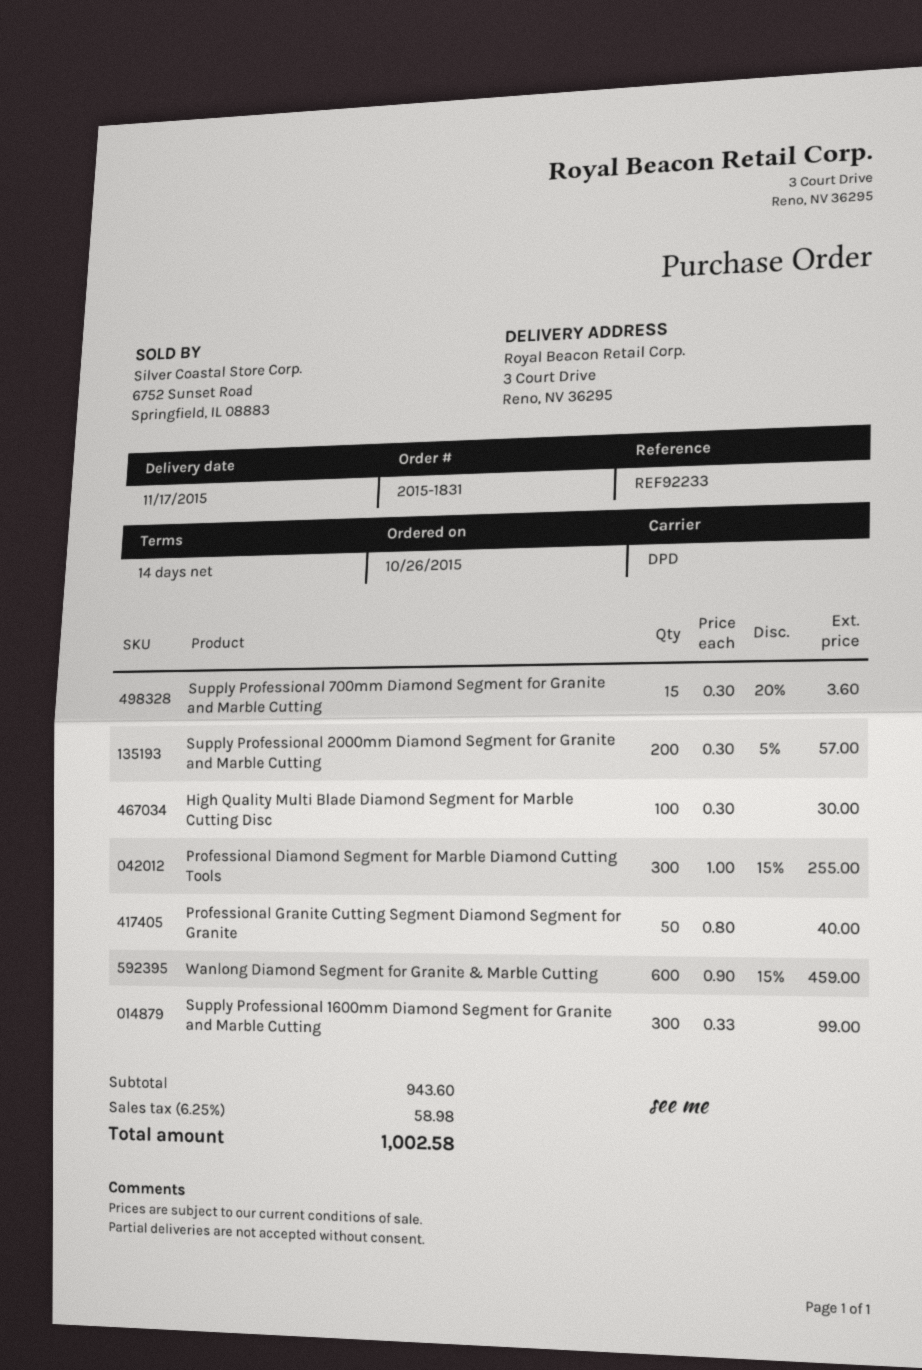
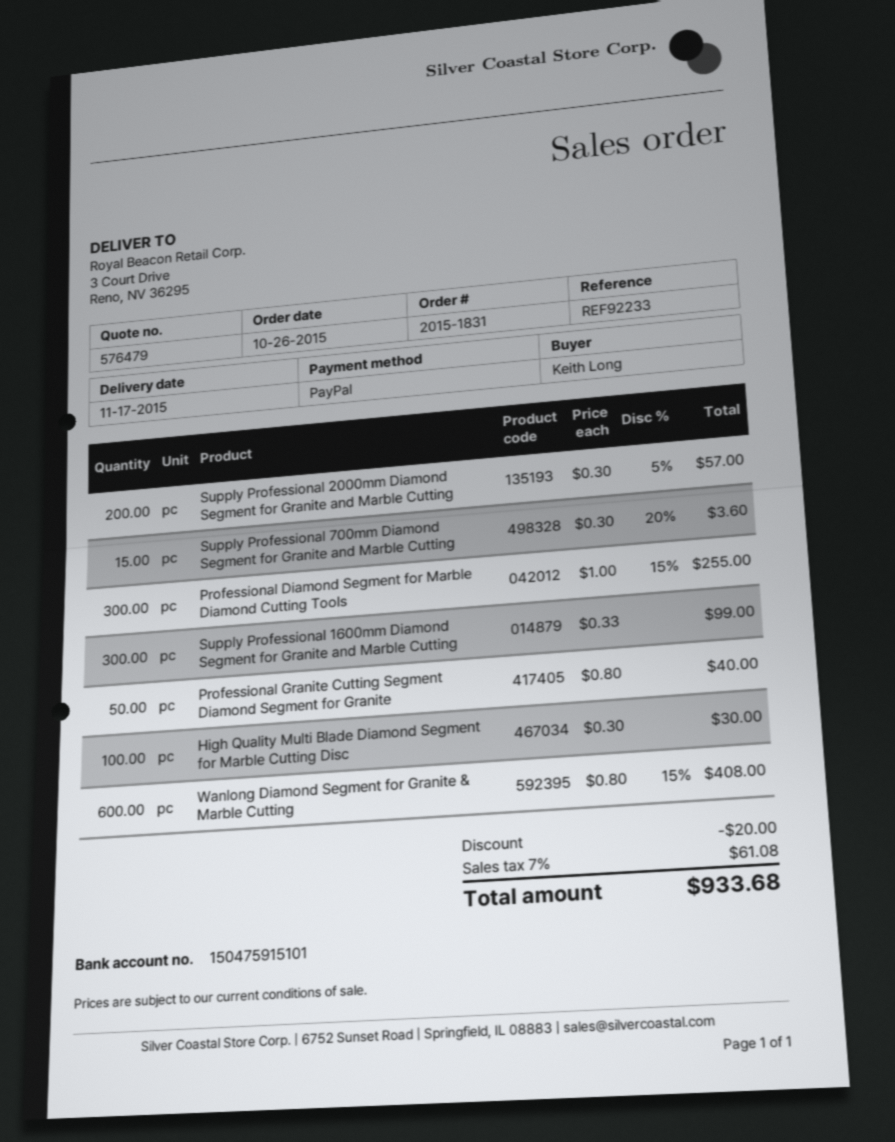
Wanlong Diamond Segment for Granite & Marble Cutting: 600 x 0.90 - 15% = 459.00 -> 600 x 0.80 - 15% = 408.00
discount: none -> 20.00
tax: 6.25% = 58.98 -> 7% = 61.08
total: 1002.58 -> 933.68

